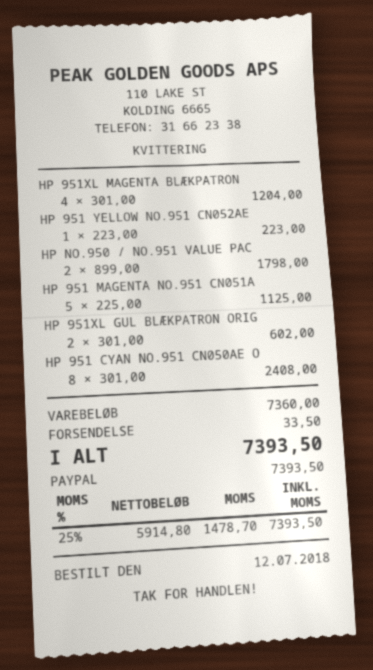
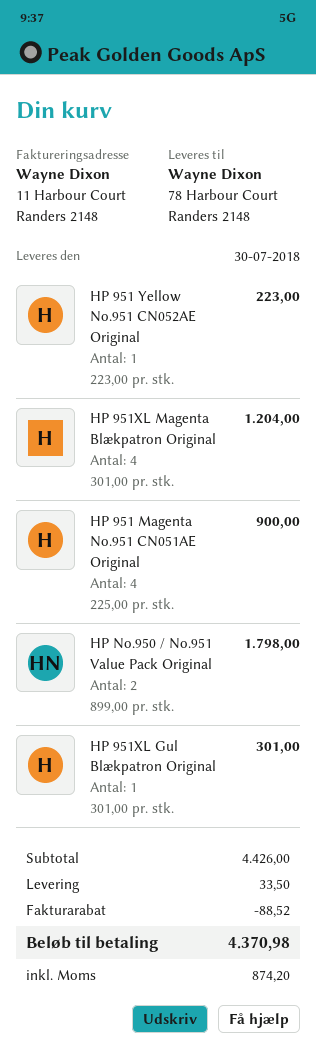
HP 951 MAGENTA NO.951 CN051A: 5 x 225.00 = 1125.00 -> 4 x 225.00 = 900.00
HP 951XL GUL BLÆKPATRON ORIG: 2 x 301.00 = 602.00 -> 1 x 301.00 = 301.00
HP 951 CYAN NO.951 CN050AE O: 8 x 301.00 = 2408.00 -> none
subtotal: 7360.00 -> 4426.00
discount: none -> 88.52
tax: 1478.70 -> 874.20
total: 7393.50 -> 4370.98

